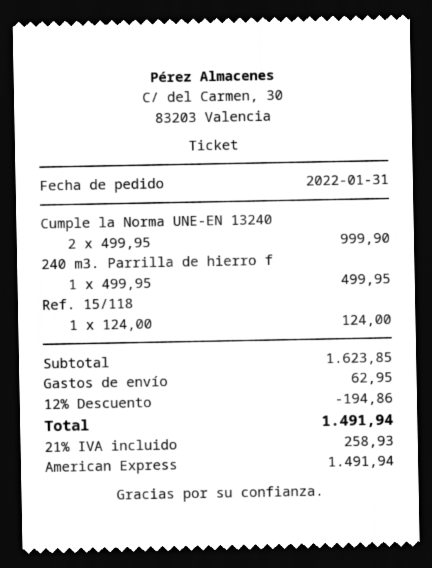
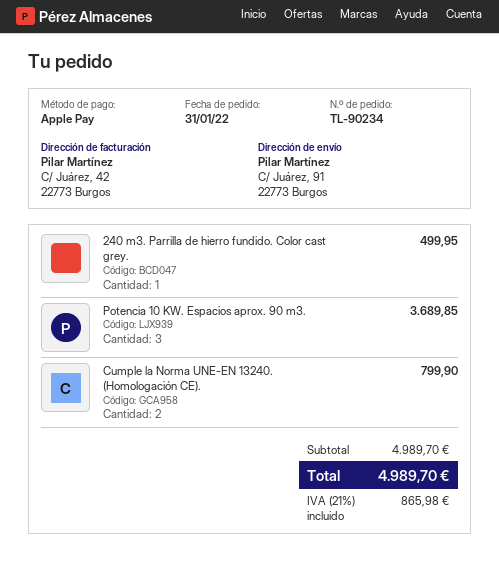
payment method: American Express -> Apple Pay
Cumple la Norma UNE-EN 13240: 2 for 999.90 -> 2 for 799.90
Ref. 15/118: 1 for 124.00 -> none
Potencia 10 KW. Espacios aprox. 90 m3.: none -> 3 for 3689.85
subtotal: 1623.85 -> 4989.70
discount: 12% = 194.86 -> none
shipping: 62.95 -> none
tax: 21% = 258.93 -> 21% = 865.98
total: 1491.94 -> 4989.70

